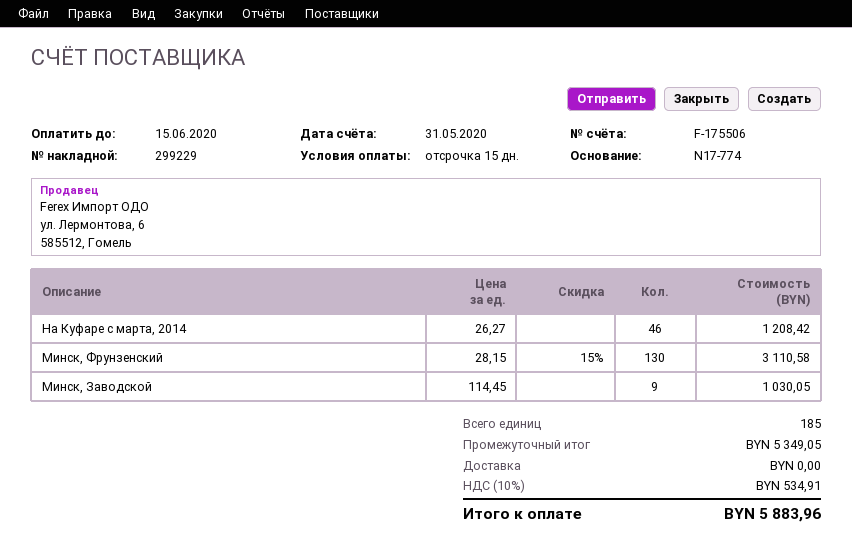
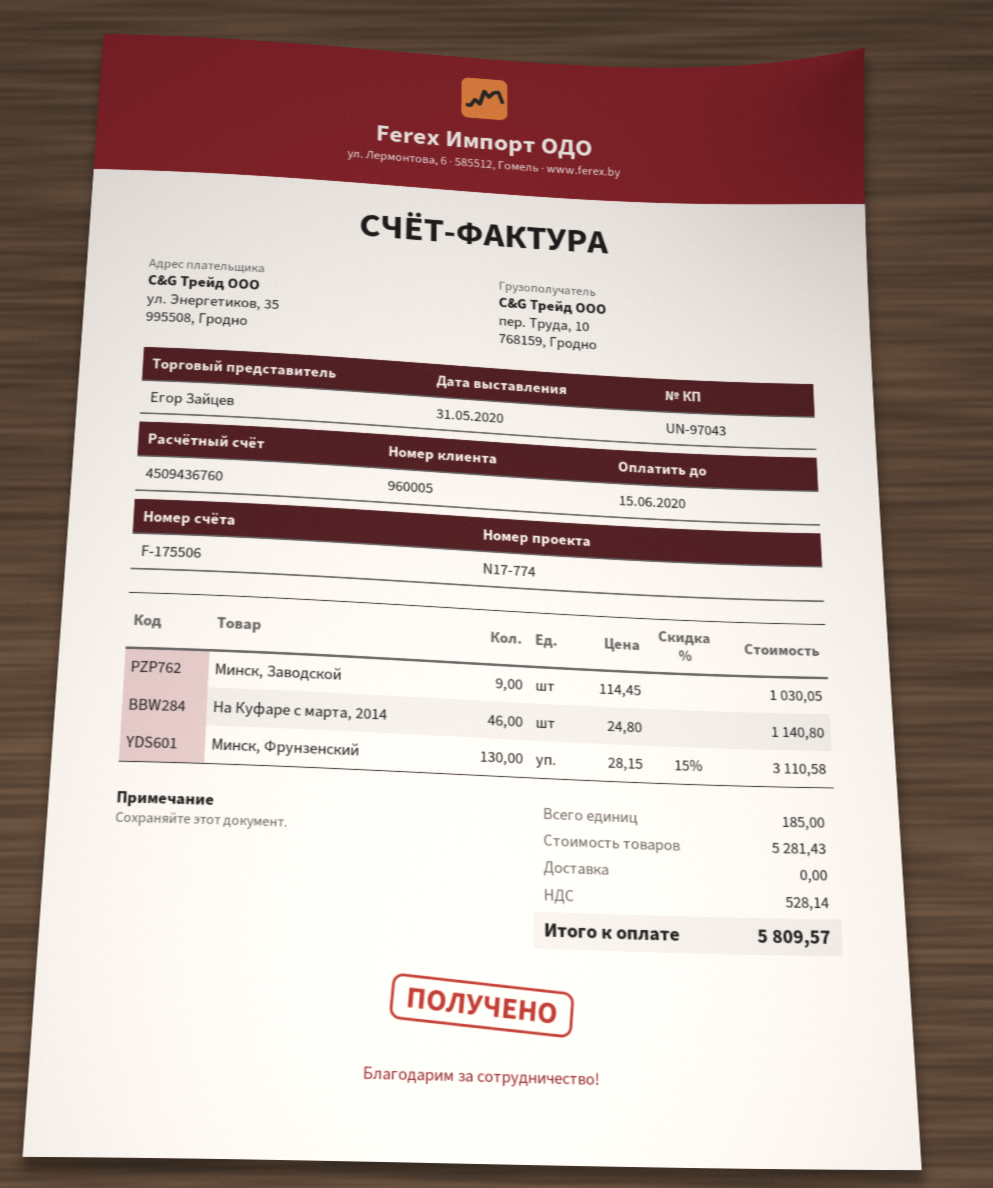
На Куфаре с марта, 2014: 46 x 26.27 = 1208.42 -> 46 x 24.80 = 1140.80
subtotal: 5349.05 -> 5281.43
tax: 534.91 -> 528.14
total: 5883.96 -> 5809.57

